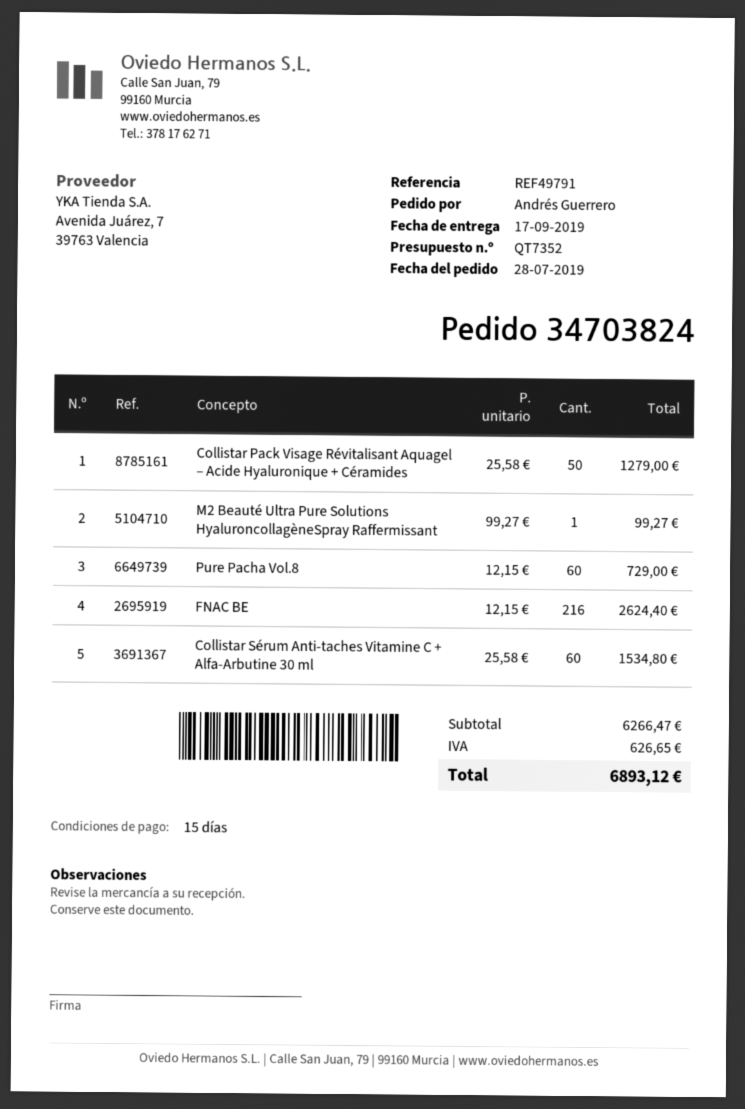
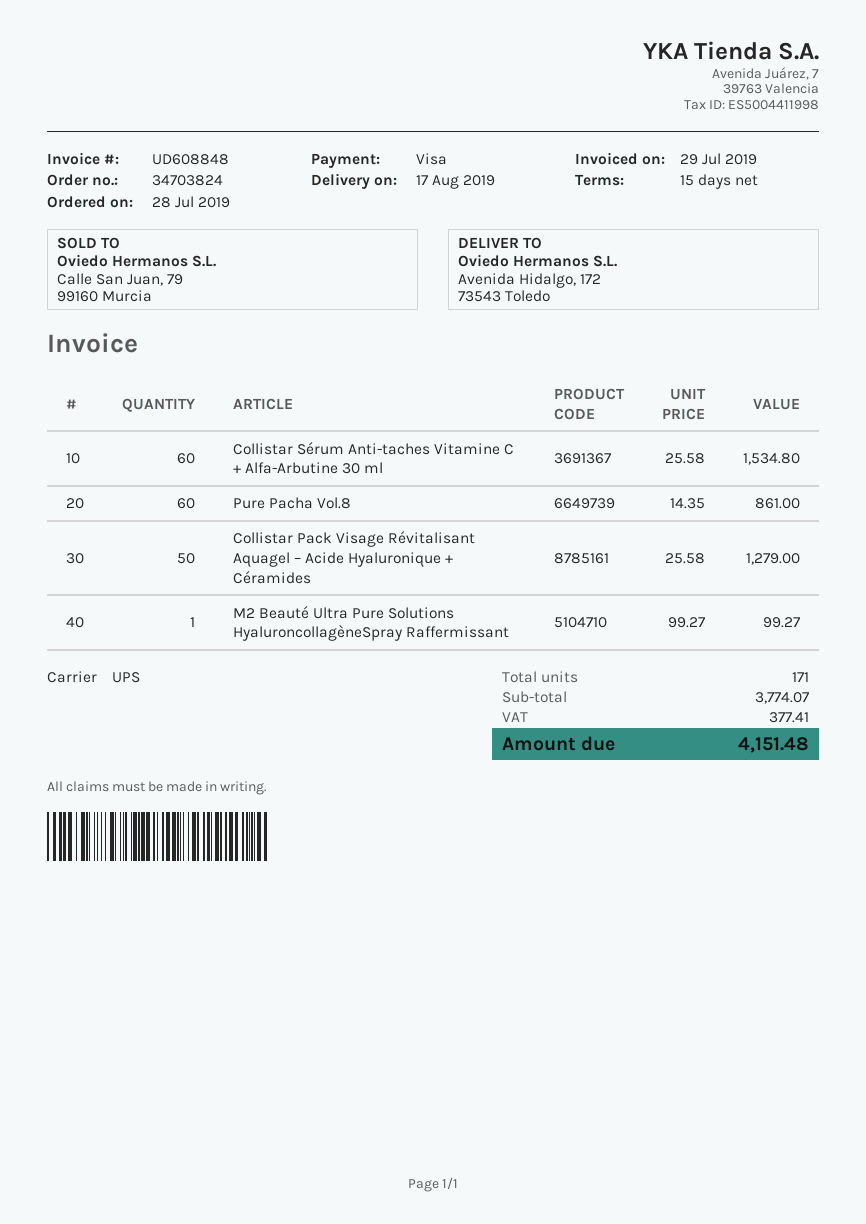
delivery date: 2019-09-17 -> 2019-08-17
Pure Pacha Vol.8: 60 x 12.15 = 729.00 -> 60 x 14.35 = 861.00
FNAC BE: 216 x 12.15 = 2624.40 -> none
subtotal: 6266.47 -> 3774.07
tax: 626.65 -> 377.41
total: 6893.12 -> 4151.48

